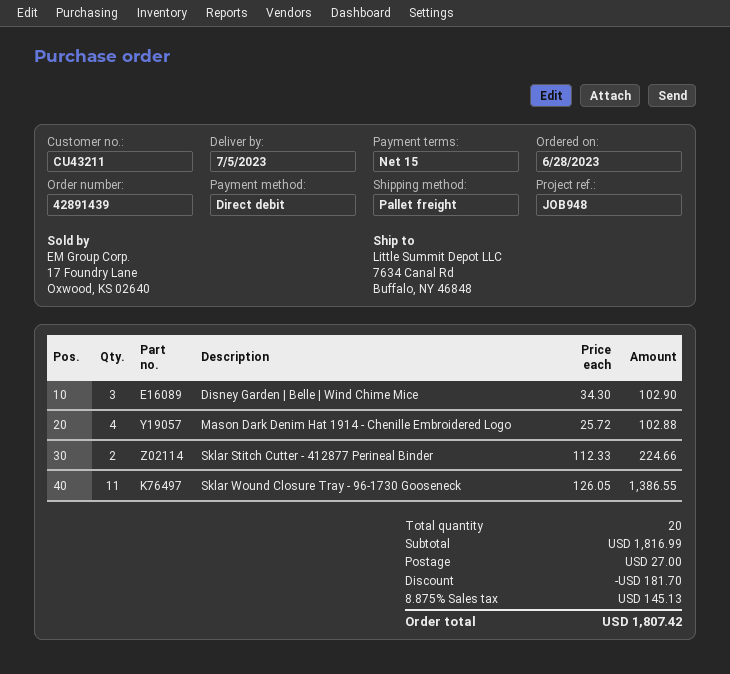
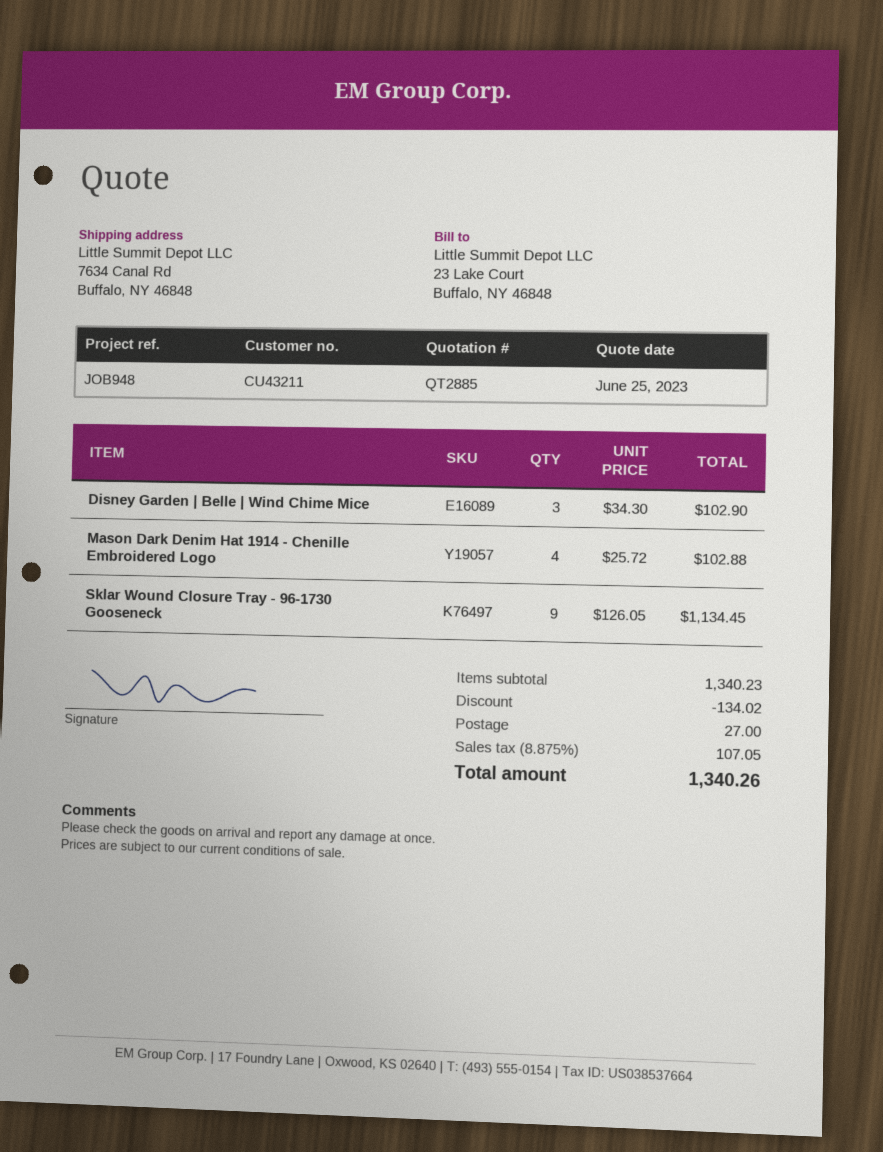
Sklar Stitch Cutter - 412877 Perineal Binder: 2 x 112.33 = 224.66 -> none
Sklar Wound Closure Tray - 96-1730 Gooseneck: 11 x 126.05 = 1386.55 -> 9 x 126.05 = 1134.45
subtotal: 1816.99 -> 1340.23
discount: 181.70 -> 134.02
tax: 8.875% = 145.13 -> 8.875% = 107.05
total: 1807.42 -> 1340.26

